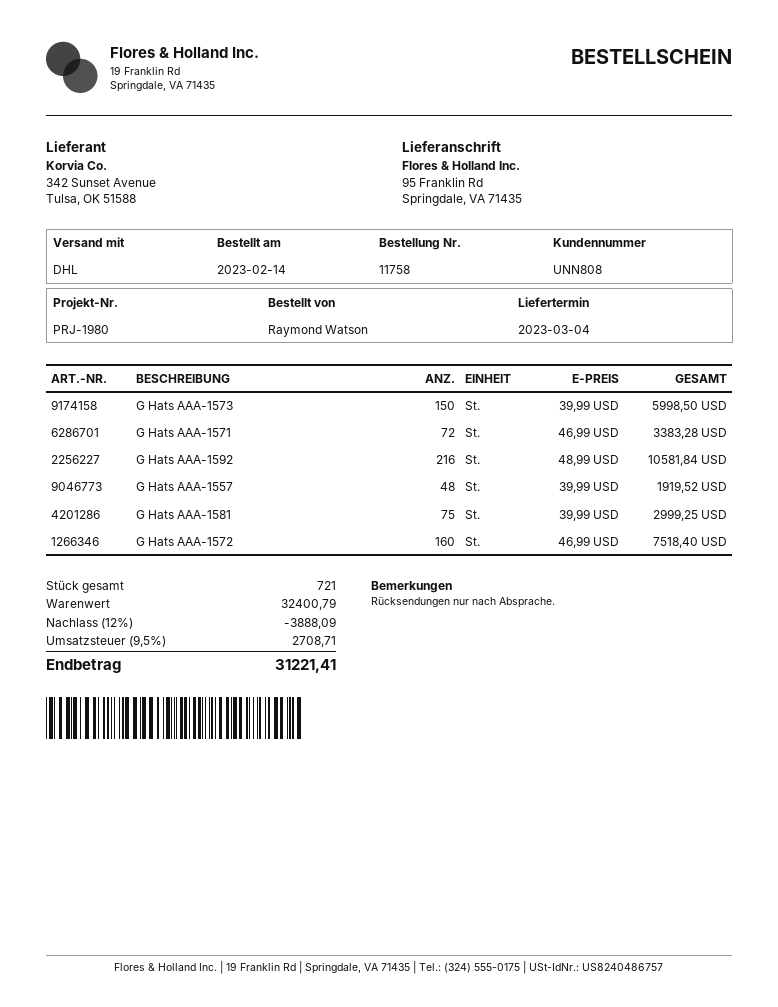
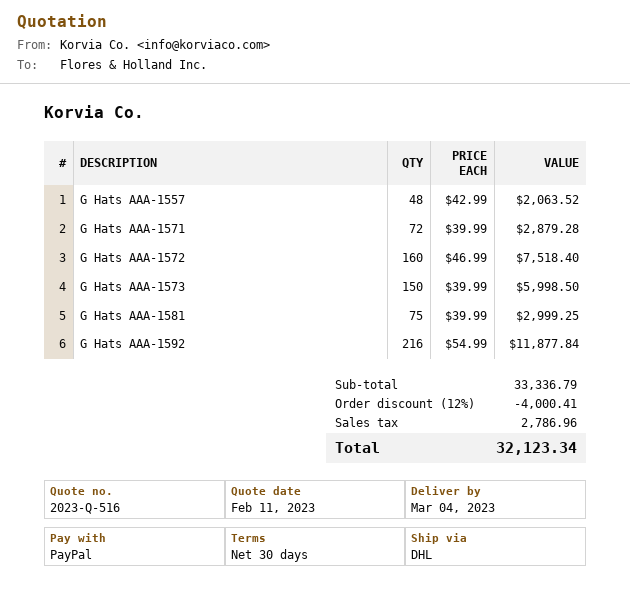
G Hats AAA-1571: 72 x 46.99 = 3383.28 -> 72 x 39.99 = 2879.28
G Hats AAA-1592: 216 x 48.99 = 10581.84 -> 216 x 54.99 = 11877.84
G Hats AAA-1557: 48 x 39.99 = 1919.52 -> 48 x 42.99 = 2063.52
subtotal: 32400.79 -> 33336.79
discount: 12% = 3888.09 -> 12% = 4000.41
tax: 2708.71 -> 2786.96
total: 31221.41 -> 32123.34

